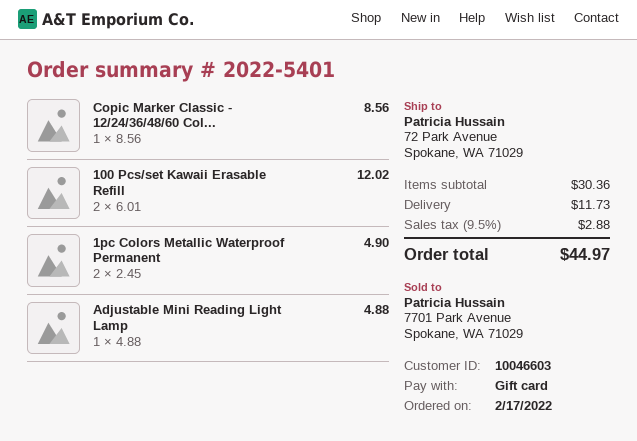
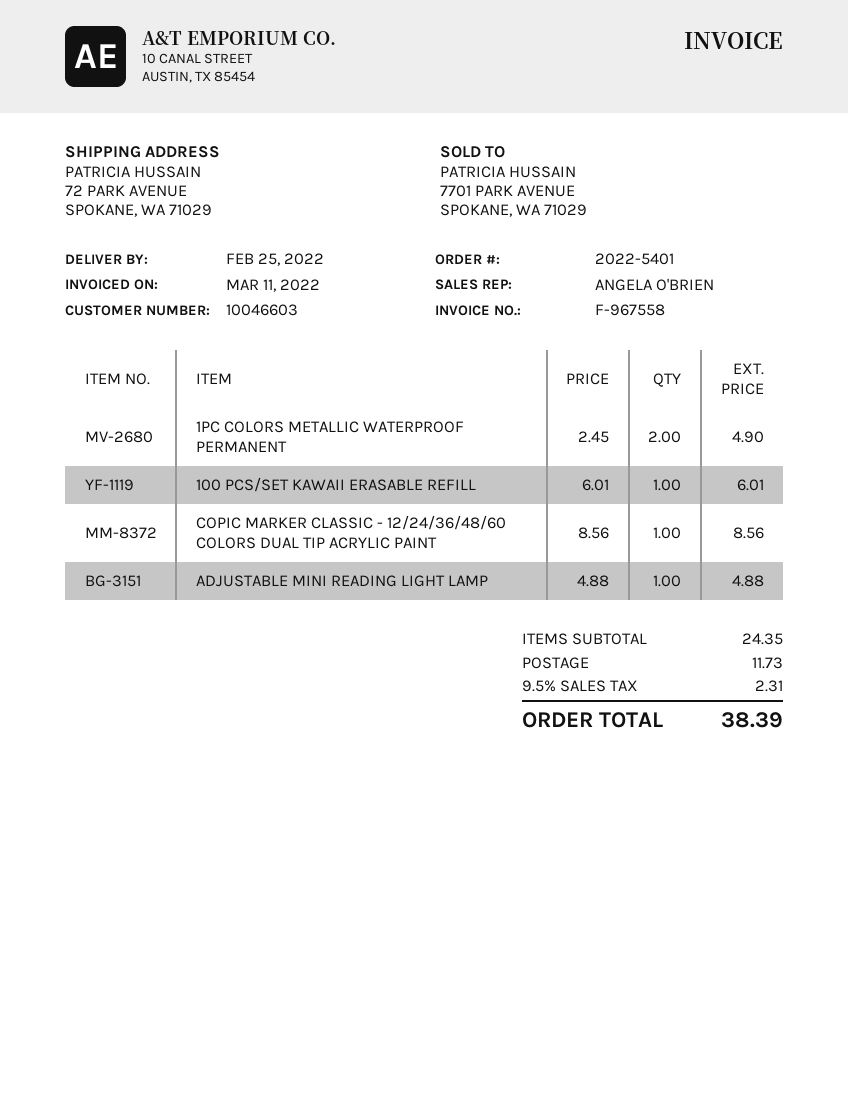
100 Pcs/set Kawaii Erasable Refill: 2 x 6.01 = 12.02 -> 1 x 6.01 = 6.01
subtotal: 30.36 -> 24.35
tax: 9.5% = 2.88 -> 9.5% = 2.31
total: 44.97 -> 38.39

